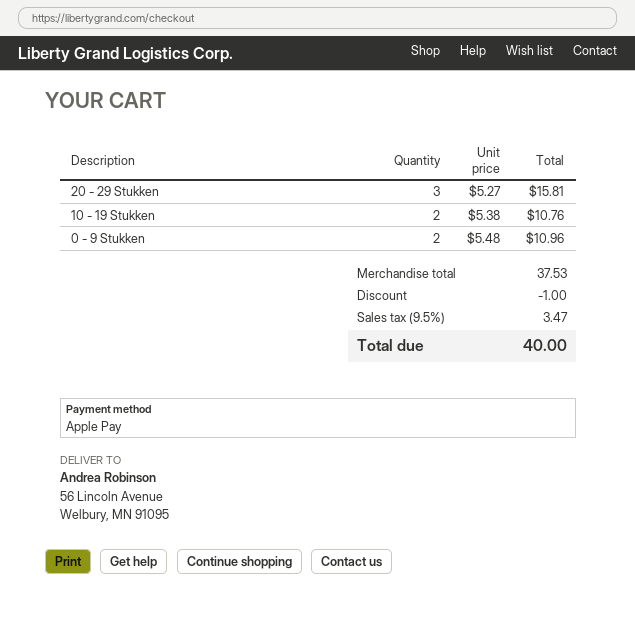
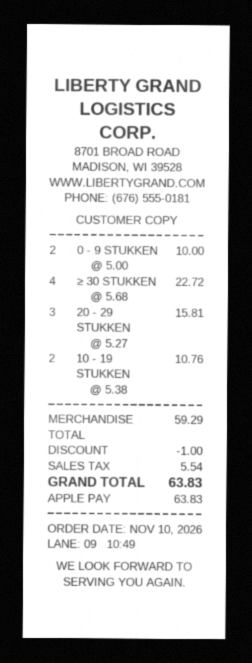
0 - 9 Stukken: 2 x 5.48 = 10.96 -> 2 x 5.00 = 10.00
≥ 30 STUKKEN: none -> 4 x 5.68 = 22.72
subtotal: 37.53 -> 59.29
tax: 3.47 -> 5.54
total: 40.00 -> 63.83

